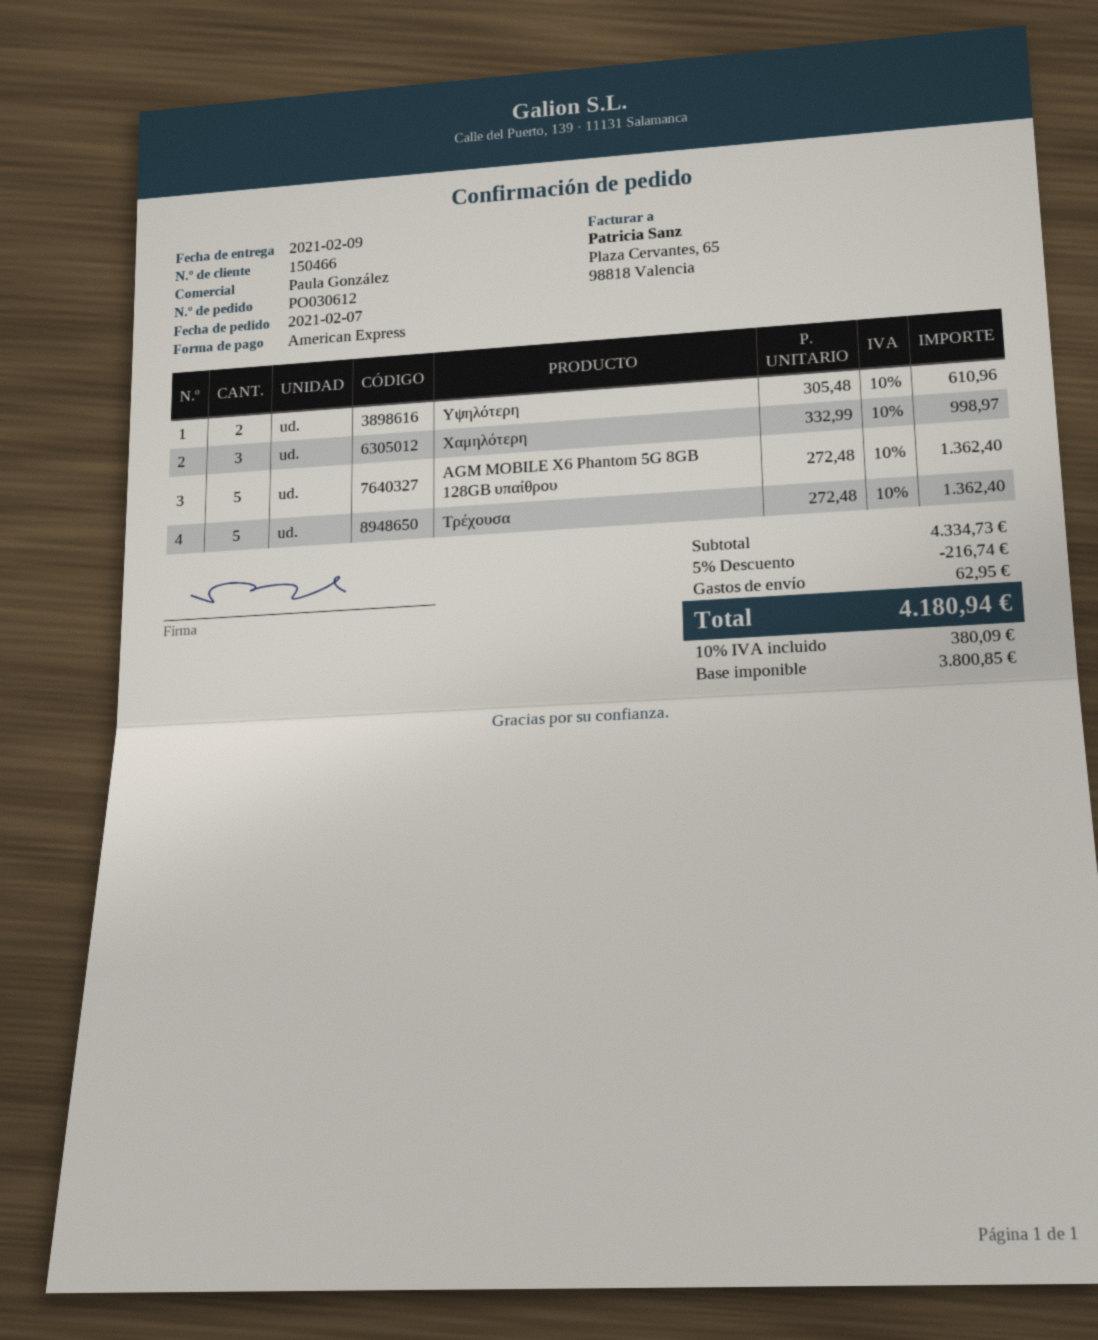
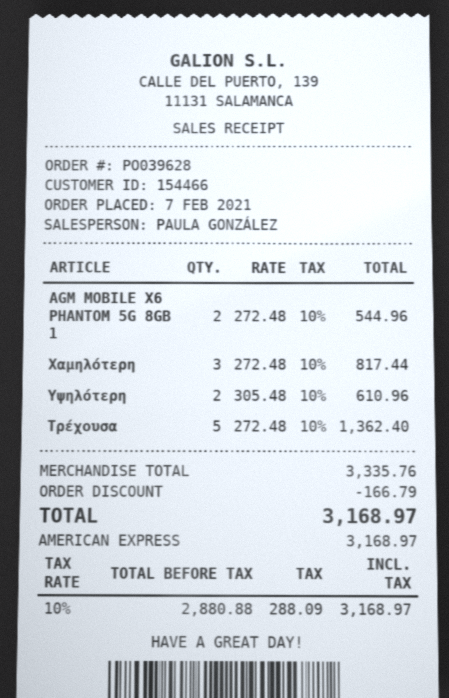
order number: PO030612 -> PO039628
customer number: 150466 -> 154466
Χαμηλότερη: 3 x 332.99 = 998.97 -> 3 x 272.48 = 817.44
AGM MOBILE X6 Phantom 5G 8GB 128GB υπαίθρου: 5 x 272.48 = 1362.40 -> 2 x 272.48 = 544.96
subtotal: 4334.73 -> 3335.76
discount: 216.74 -> 166.79
shipping: 62.95 -> none
net: 3800.85 -> 2880.88
tax: 10% = 380.09 -> 10% = 288.09
total: 4180.94 -> 3168.97

